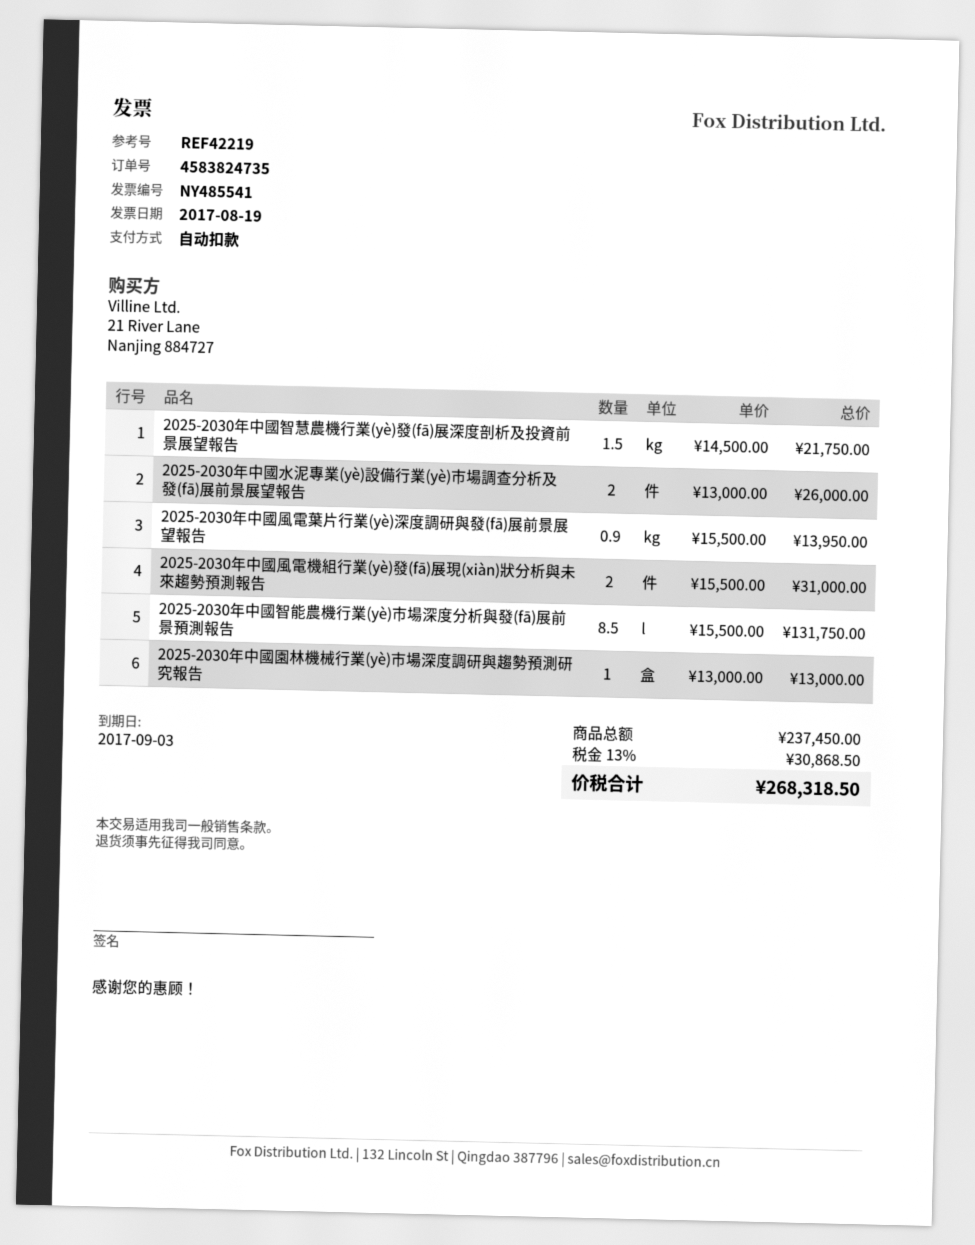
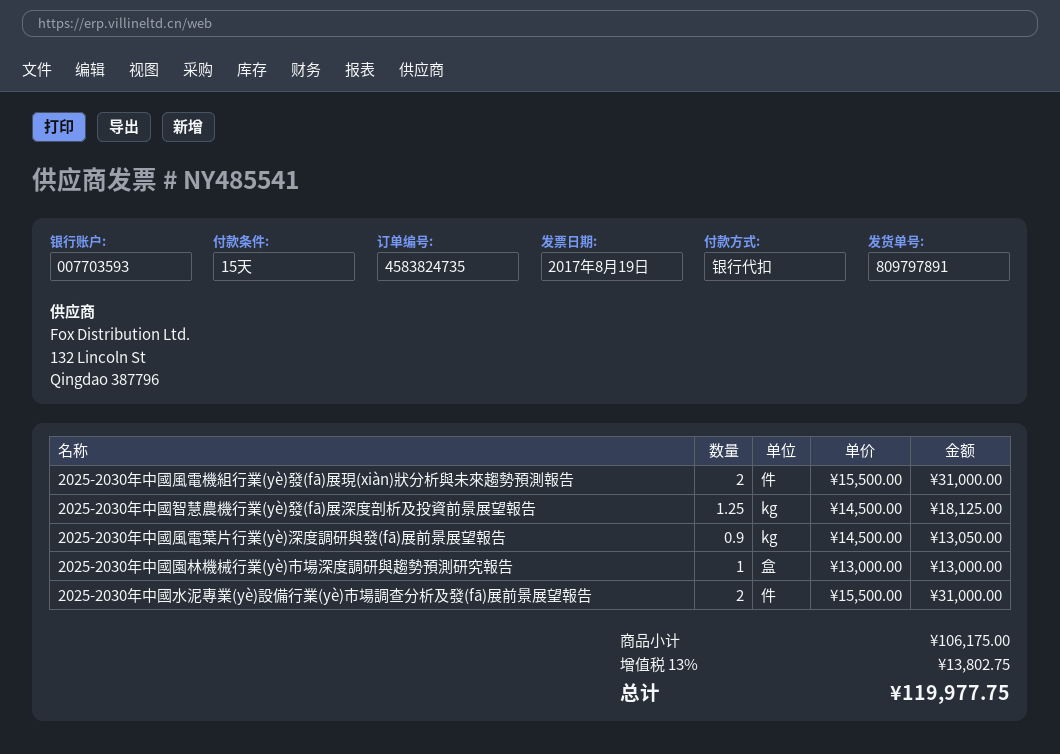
2025-2030年中國智慧農機行業(yè)發(fā)展深度剖析及投資前景展望報告: 1.5 x 14500.00 = 21750.00 -> 1.25 x 14500.00 = 18125.00
2025-2030年中國水泥專業(yè)設備行業(yè)市場調查分析及發(fā)展前景展望報告: 2 x 13000.00 = 26000.00 -> 2 x 15500.00 = 31000.00
2025-2030年中國風電葉片行業(yè)深度調研與發(fā)展前景展望報告: 0.9 x 15500.00 = 13950.00 -> 0.9 x 14500.00 = 13050.00
2025-2030年中國智能農機行業(yè)市場深度分析與發(fā)展前景預測報告: 8.5 x 15500.00 = 131750.00 -> none
subtotal: 237450.00 -> 106175.00
tax: 13% = 30868.50 -> 13% = 13802.75
total: 268318.50 -> 119977.75

